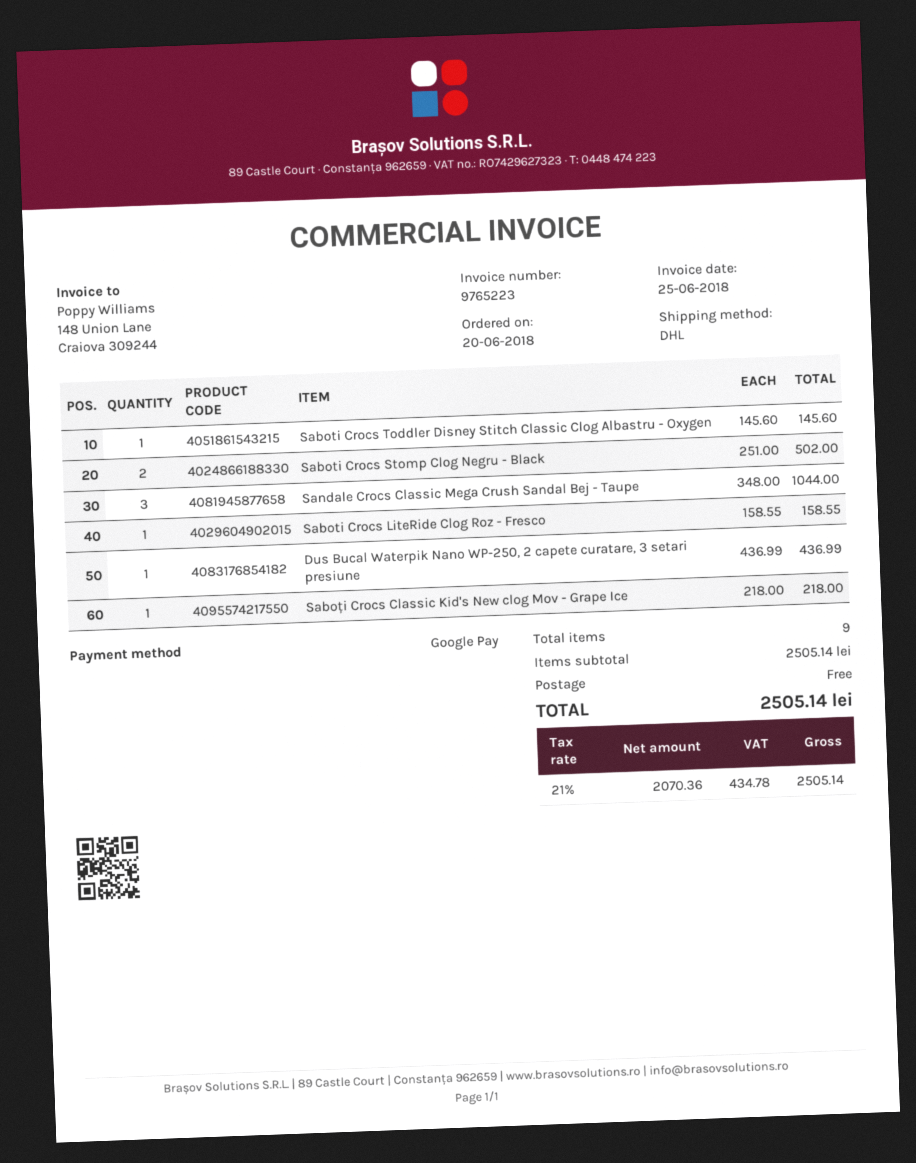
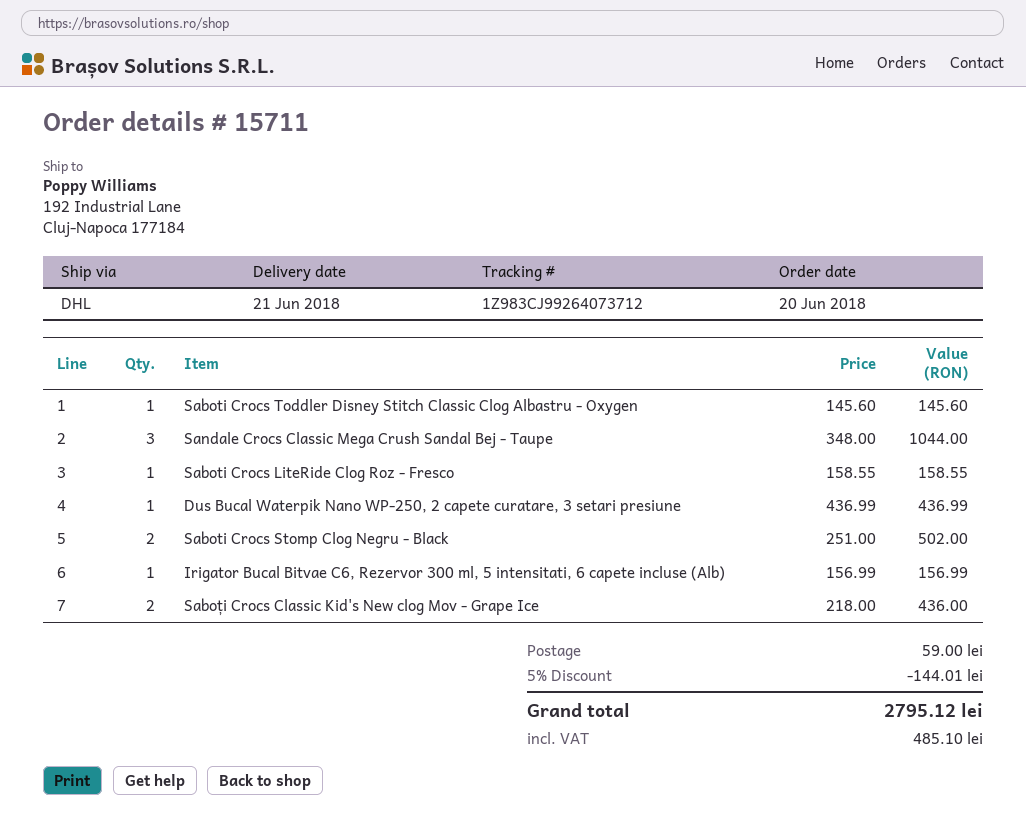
Saboți Crocs Classic Kid's New clog Mov - Grape Ice: 1 x 218.00 = 218.00 -> 2 x 218.00 = 436.00
Irigator Bucal Bitvae C6, Rezervor 300 ml, 5 intensitati, 6 capete incluse (Alb): none -> 1 x 156.99 = 156.99
discount: none -> 5% = 144.01
shipping: 0.00 -> 59.00
tax: 434.78 -> 485.10
total: 2505.14 -> 2795.12

